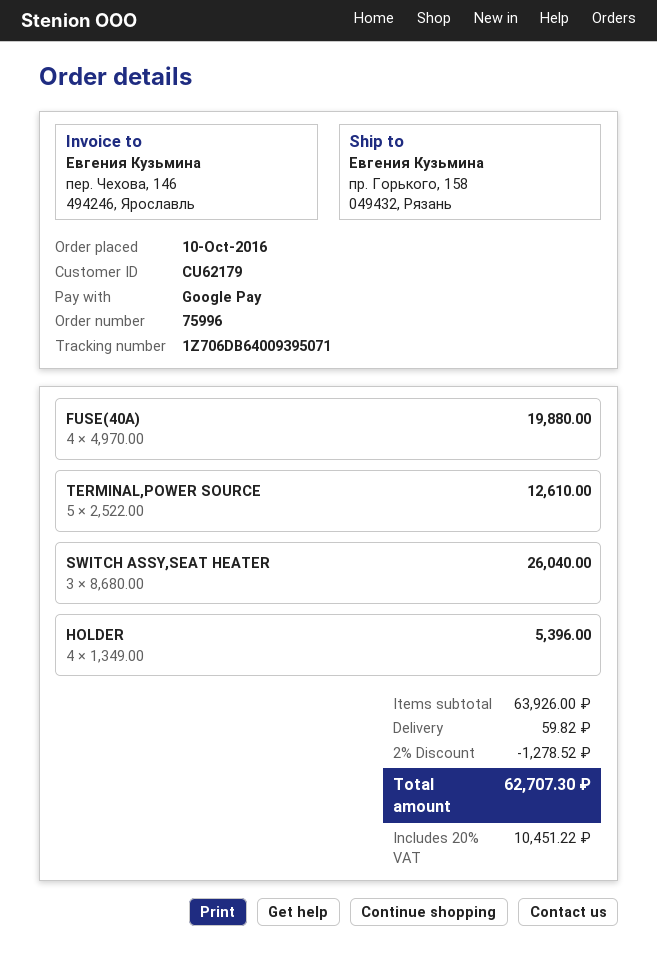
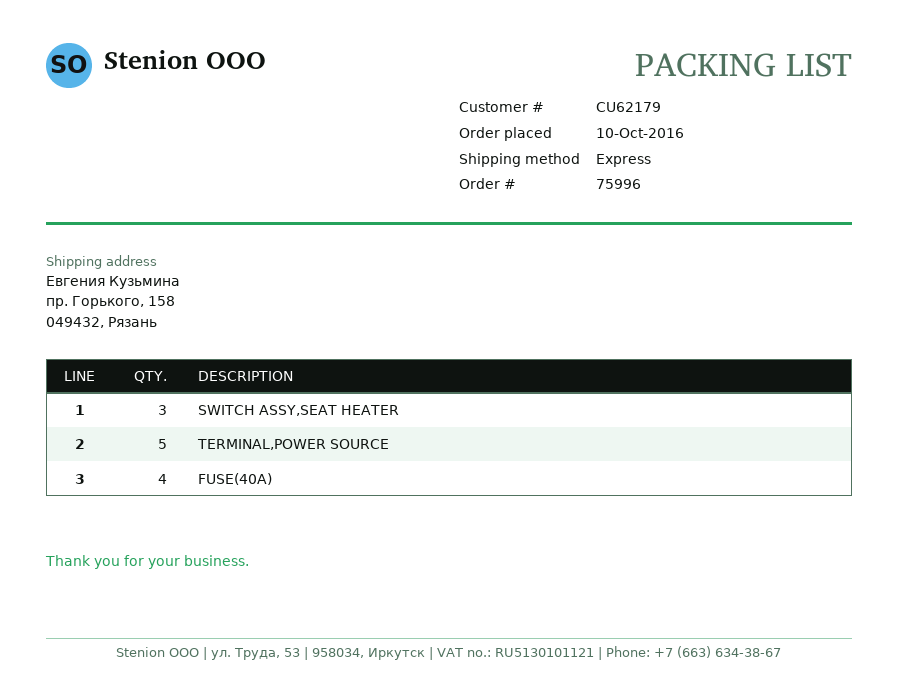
HOLDER: 4 -> none

